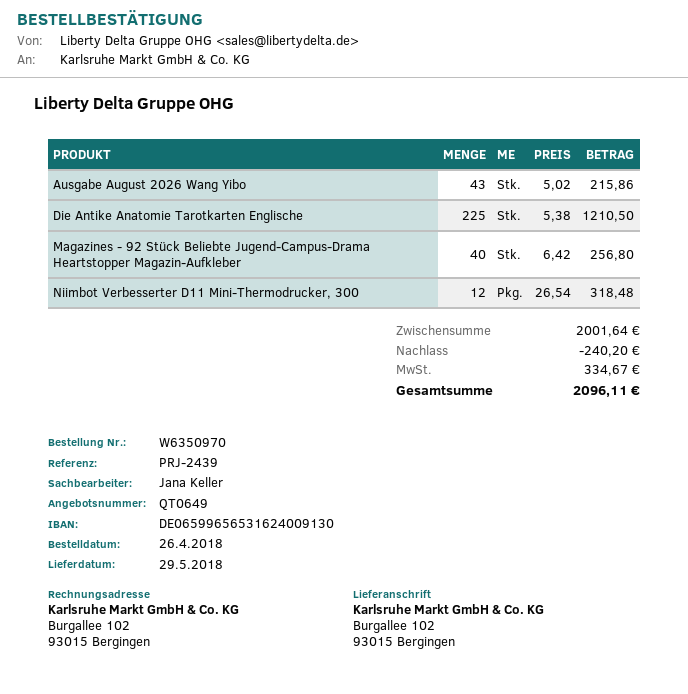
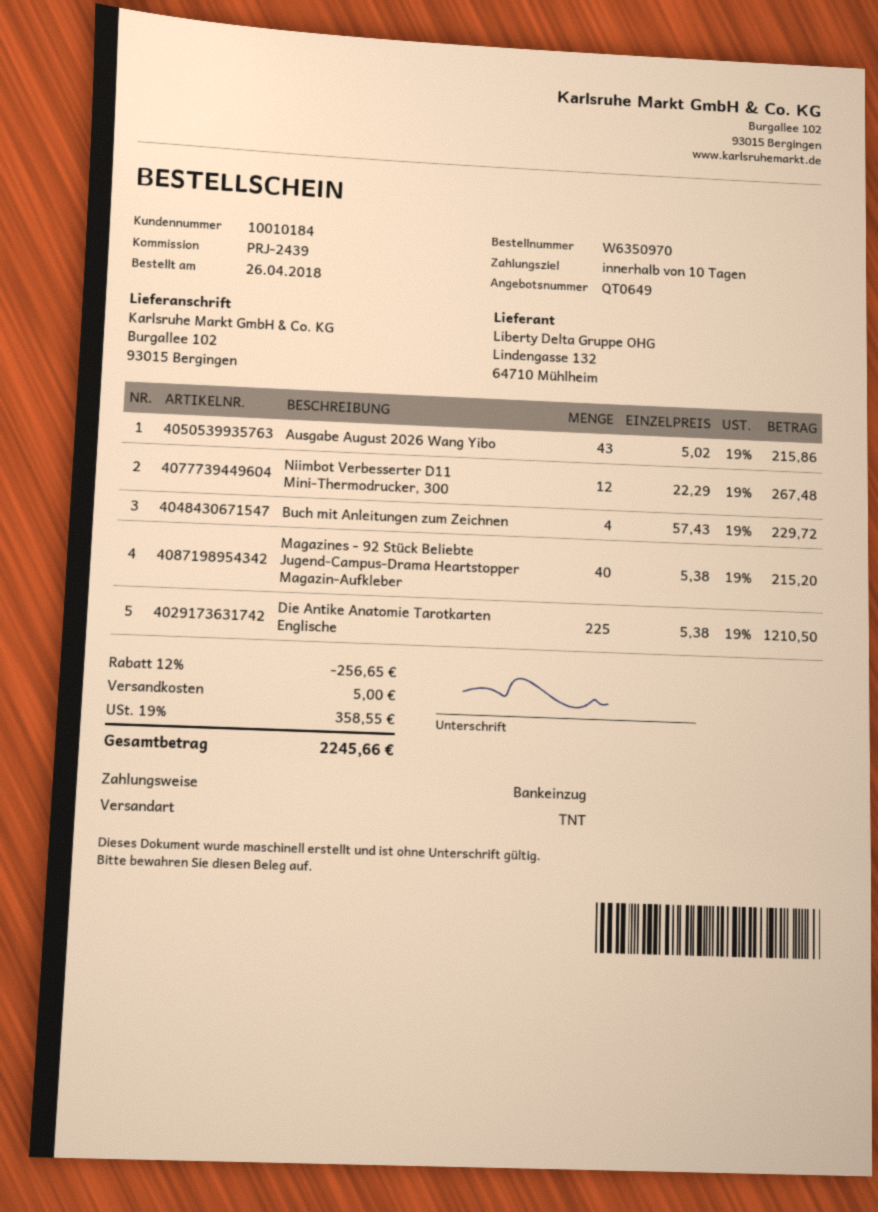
Magazines - 92 Stück Beliebte Jugend-Campus-Drama Heartstopper Magazin-Aufkleber: 40 x 6.42 = 256.80 -> 40 x 5.38 = 215.20
Niimbot Verbesserter D11 Mini-Thermodrucker, 300: 12 x 26.54 = 318.48 -> 12 x 22.29 = 267.48
Buch mit Anleitungen zum Zeichnen: none -> 4 x 57.43 = 229.72
discount: 240.20 -> 256.65
shipping: none -> 5.00
tax: 334.67 -> 358.55
total: 2096.11 -> 2245.66

